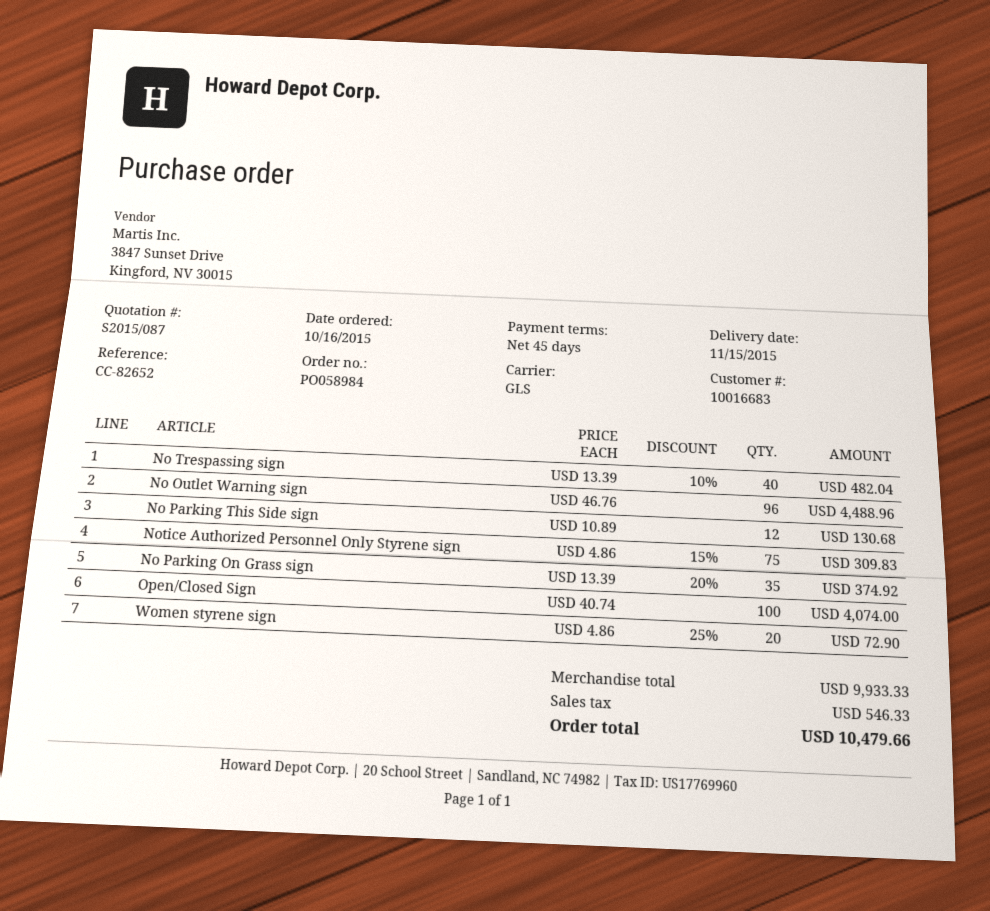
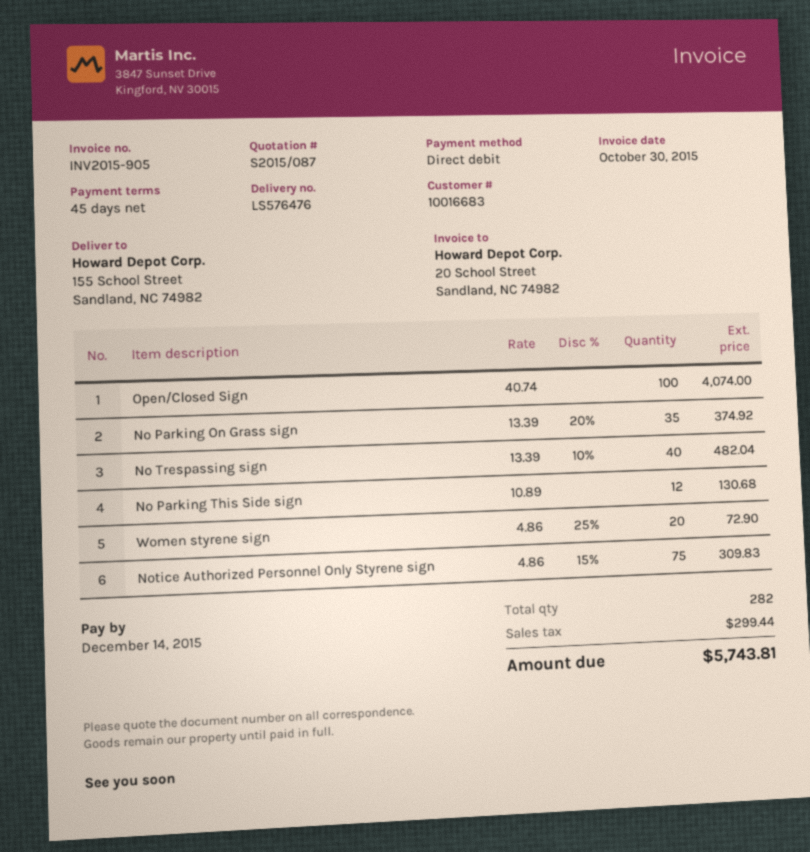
No Outlet Warning sign: 96 x 46.76 = 4488.96 -> none
tax: 546.33 -> 299.44
total: 10479.66 -> 5743.81

